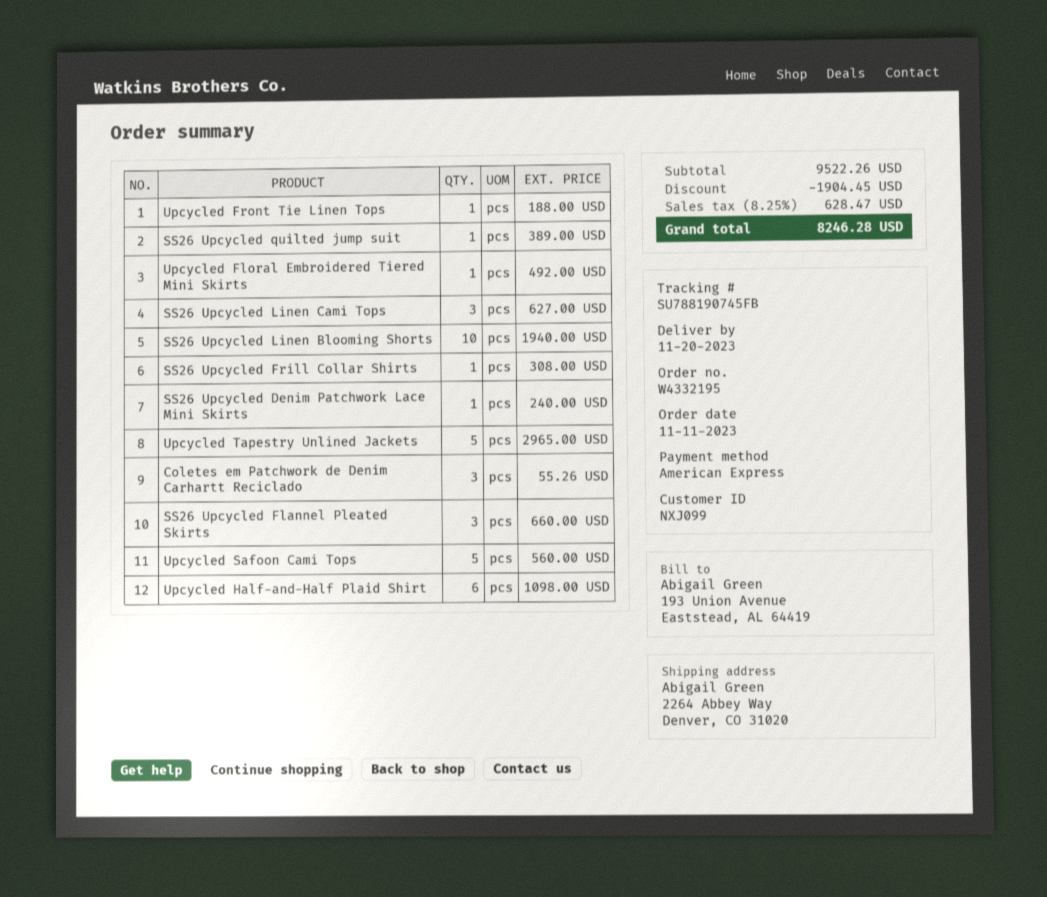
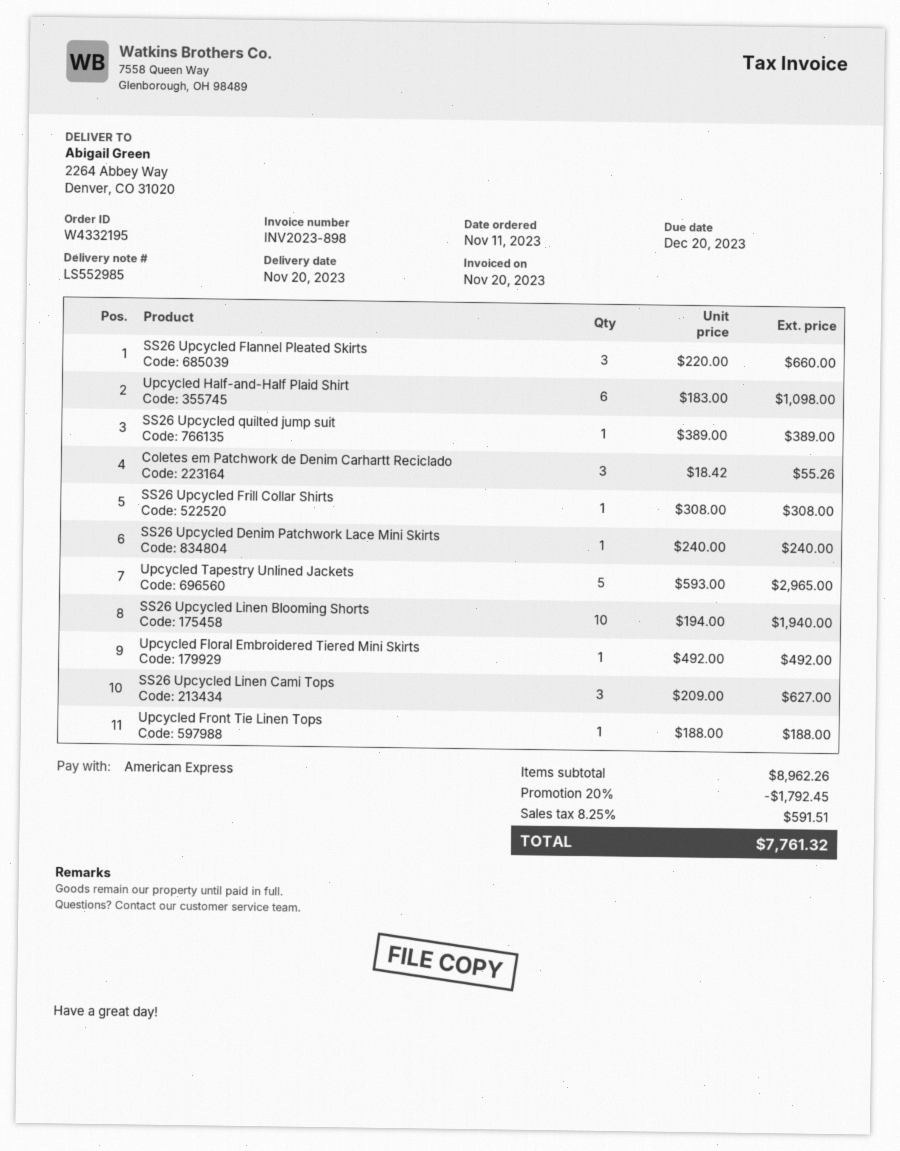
Upcycled Safoon Cami Tops: 5 for 560.00 -> none
subtotal: 9522.26 -> 8962.26
discount: 1904.45 -> 1792.45
tax: 8.25% = 628.47 -> 8.25% = 591.51
total: 8246.28 -> 7761.32

